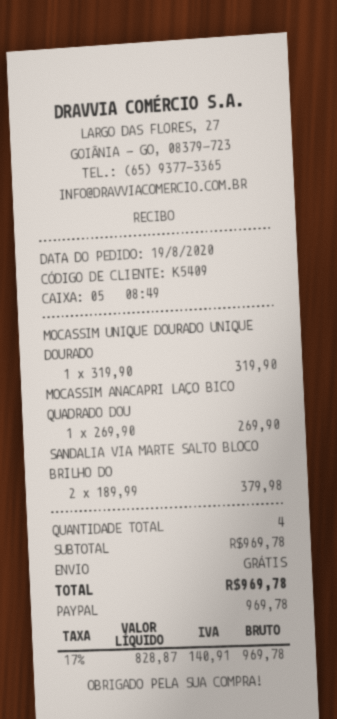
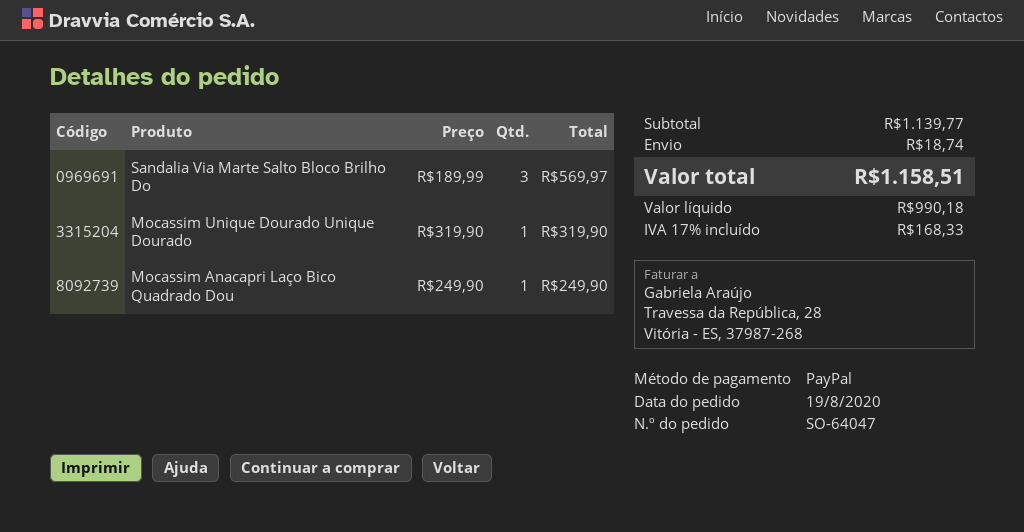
MOCASSIM ANACAPRI LAÇO BICO QUADRADO DOU: 1 x 269.90 = 269.90 -> 1 x 249.90 = 249.90
SANDALIA VIA MARTE SALTO BLOCO BRILHO DO: 2 x 189.99 = 379.98 -> 3 x 189.99 = 569.97
subtotal: 969.78 -> 1139.77
shipping: 0.00 -> 18.74
net: 828.87 -> 990.18
tax: 17% = 140.91 -> 17% = 168.33
total: 969.78 -> 1158.51

